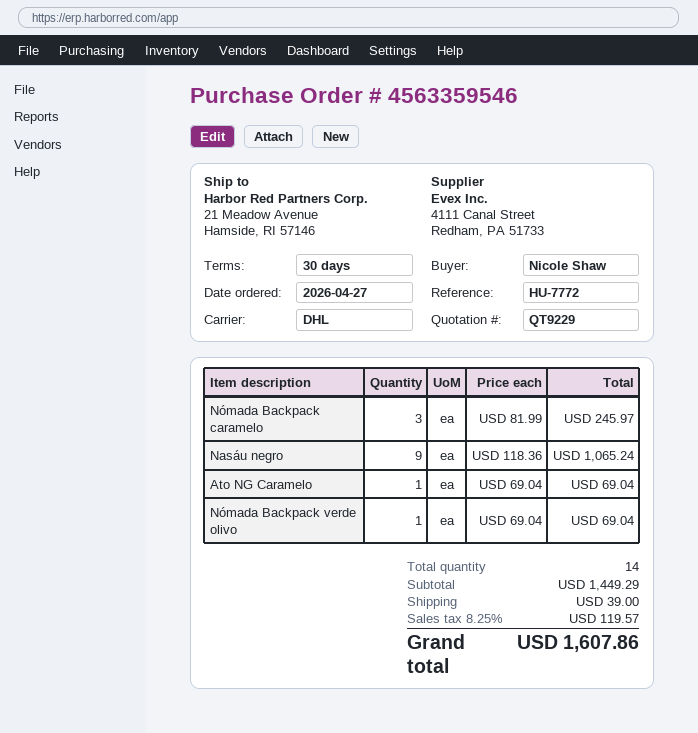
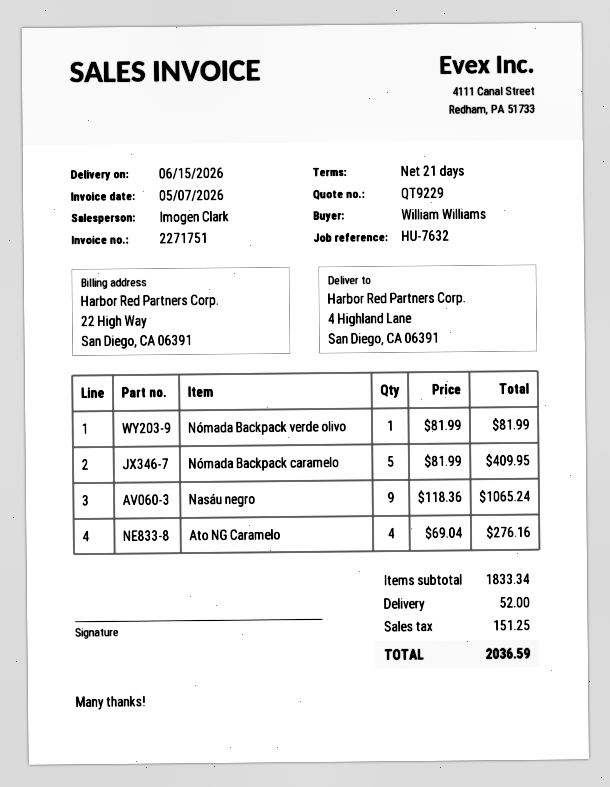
payment terms: 30 days -> 21 days
reference: HU-7772 -> HU-7632
ordered by: Nicole Shaw -> William Williams
ship to: 21 Meadow Avenue, Hamside, RI 57146 -> 4 Highland Lane, San Diego, CA 06391
Nómada Backpack caramelo: 3 x 81.99 = 245.97 -> 5 x 81.99 = 409.95
Ato NG Caramelo: 1 x 69.04 = 69.04 -> 4 x 69.04 = 276.16
Nómada Backpack verde olivo: 1 x 69.04 = 69.04 -> 1 x 81.99 = 81.99
subtotal: 1449.29 -> 1833.34
shipping: 39.00 -> 52.00
tax: 119.57 -> 151.25
total: 1607.86 -> 2036.59

